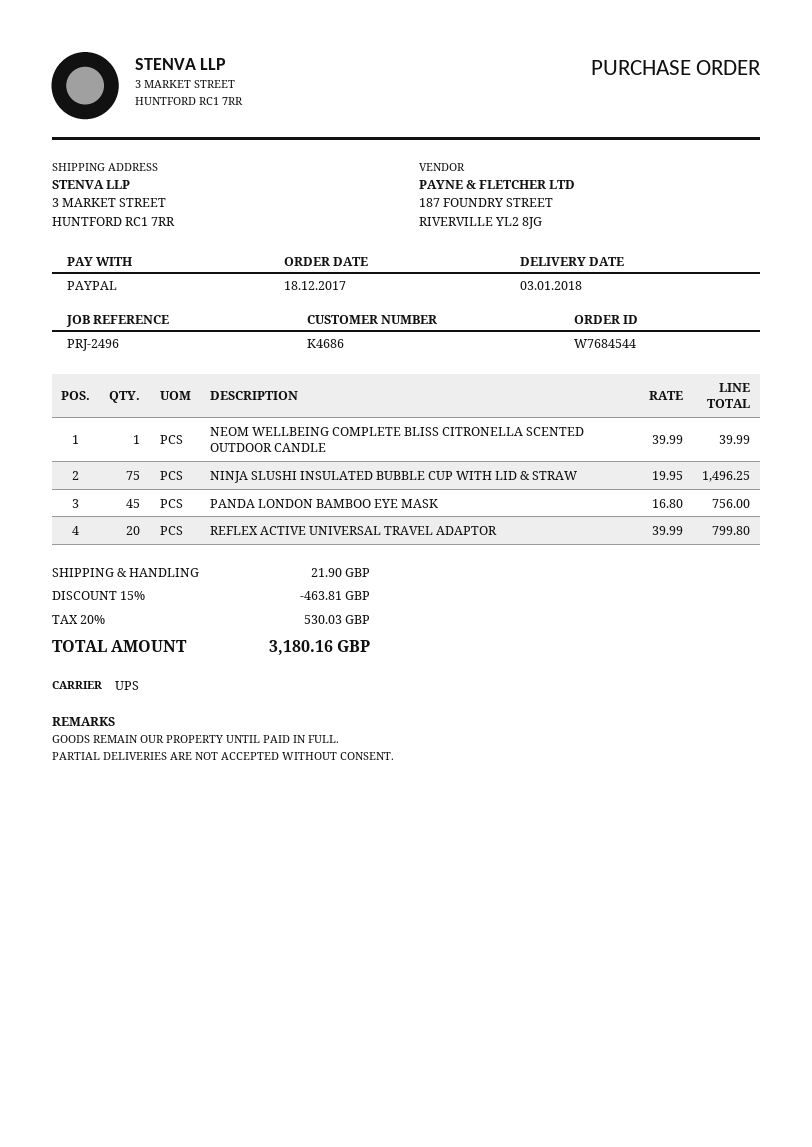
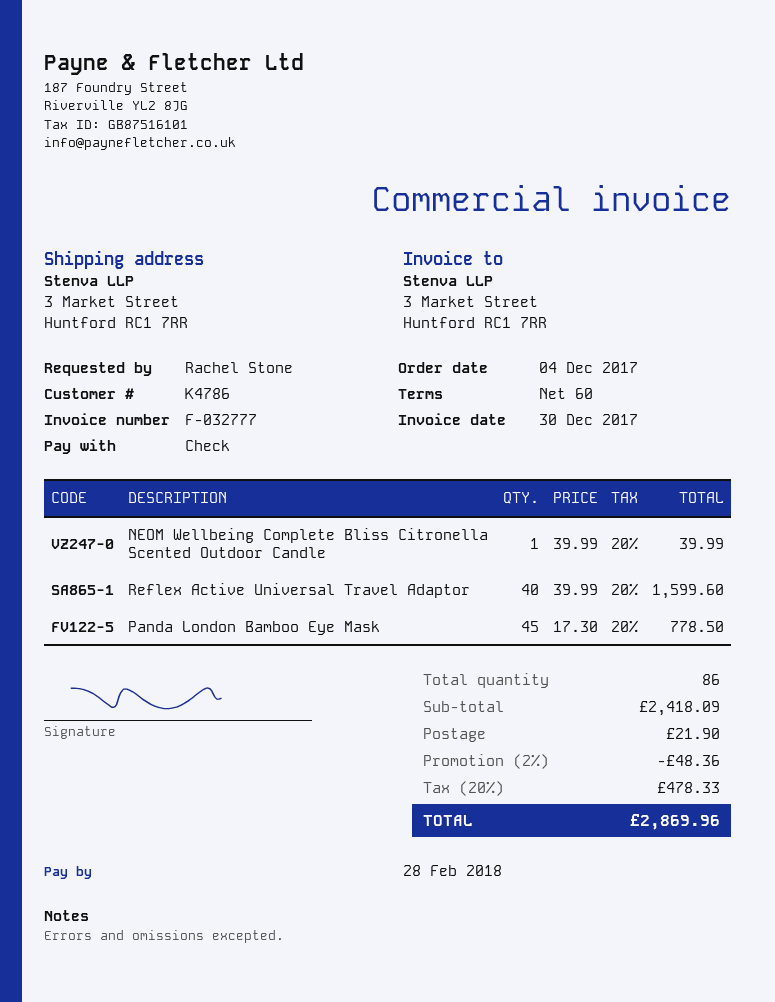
order date: 2017-12-18 -> 2017-12-04
customer number: K4686 -> K4786
payment method: PayPal -> cheque
NINJA SLUSHI INSULATED BUBBLE CUP WITH LID & STRAW: 75 x 19.95 = 1496.25 -> none
PANDA LONDON BAMBOO EYE MASK: 45 x 16.80 = 756.00 -> 45 x 17.30 = 778.50
REFLEX ACTIVE UNIVERSAL TRAVEL ADAPTOR: 20 x 39.99 = 799.80 -> 40 x 39.99 = 1599.60
discount: 15% = 463.81 -> 2% = 48.36
tax: 20% = 530.03 -> 20% = 478.33
total: 3180.16 -> 2869.96

